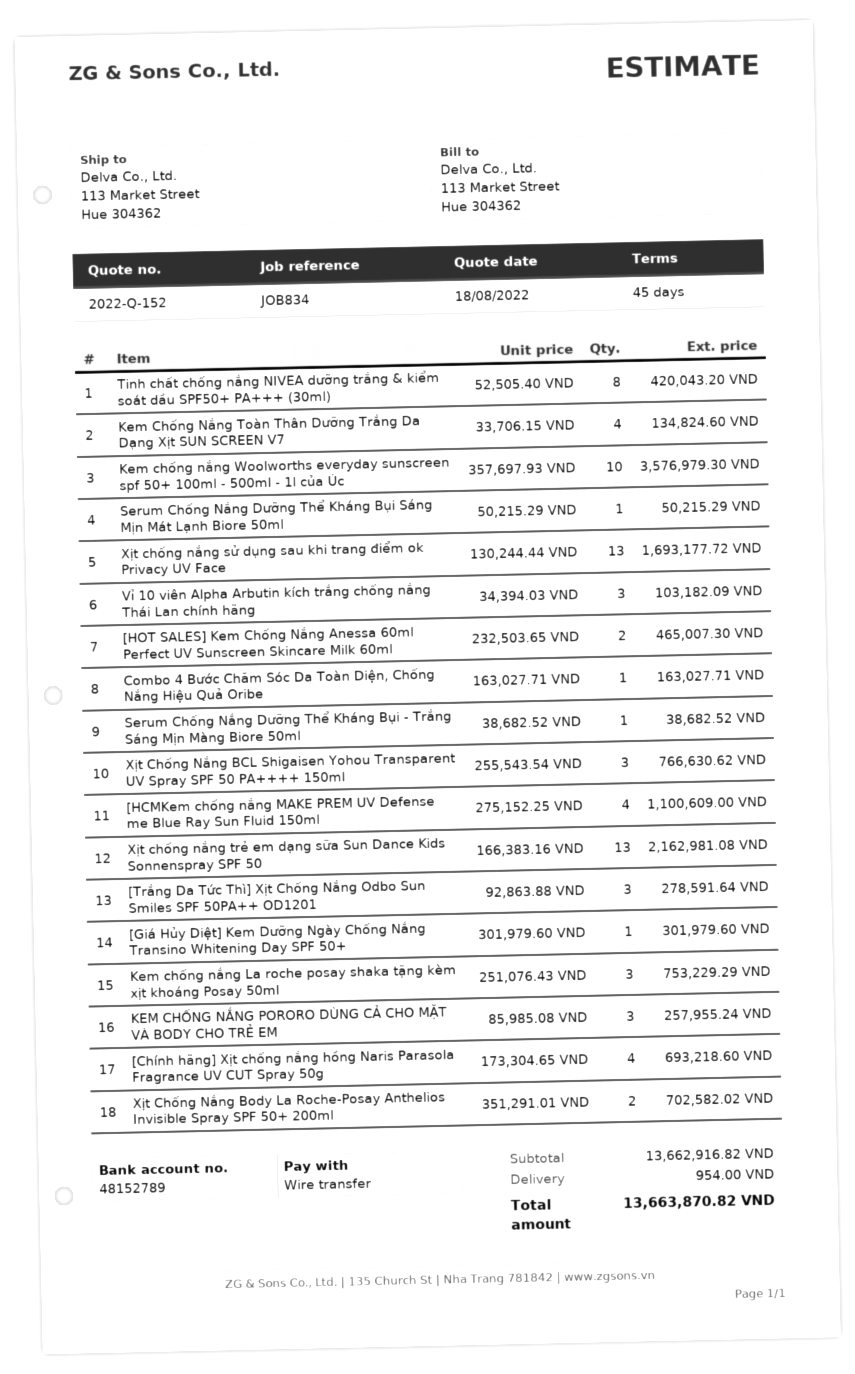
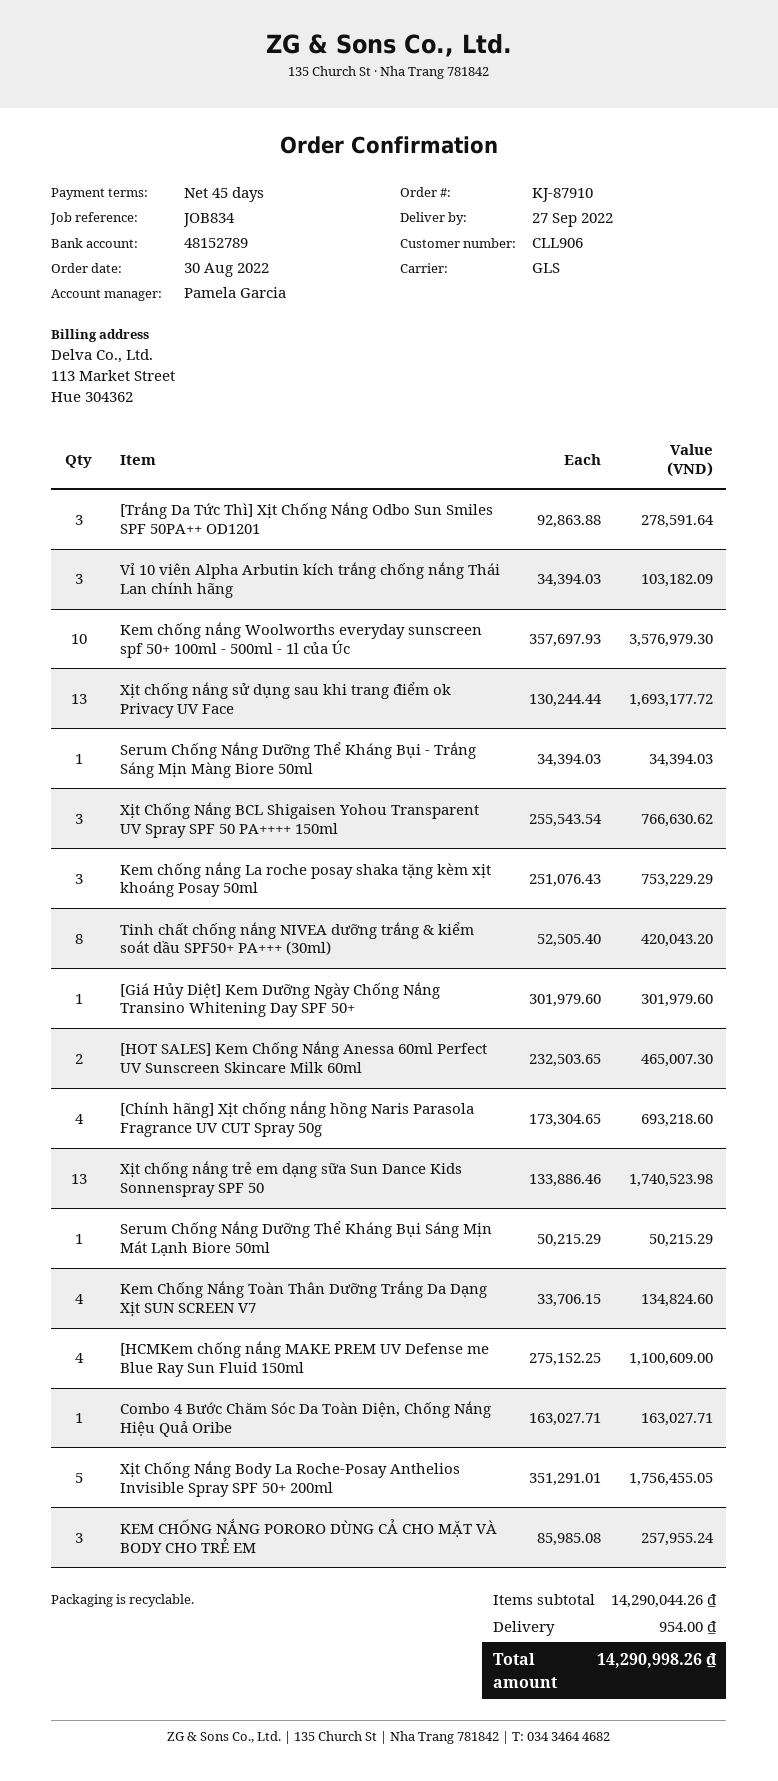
Serum Chống Nắng Dưỡng Thể Kháng Bụi - Trắng Sáng Mịn Màng Biore 50ml: 1 x 38682.52 = 38682.52 -> 1 x 34394.03 = 34394.03
Xịt chống nắng trẻ em dạng sữa Sun Dance Kids Sonnenspray SPF 50: 13 x 166383.16 = 2162981.08 -> 13 x 133886.46 = 1740523.98
Xịt Chống Nắng Body La Roche-Posay Anthelios Invisible Spray SPF 50+ 200ml: 2 x 351291.01 = 702582.02 -> 5 x 351291.01 = 1756455.05
subtotal: 13662916.82 -> 14290044.26
total: 13663870.82 -> 14290998.26

